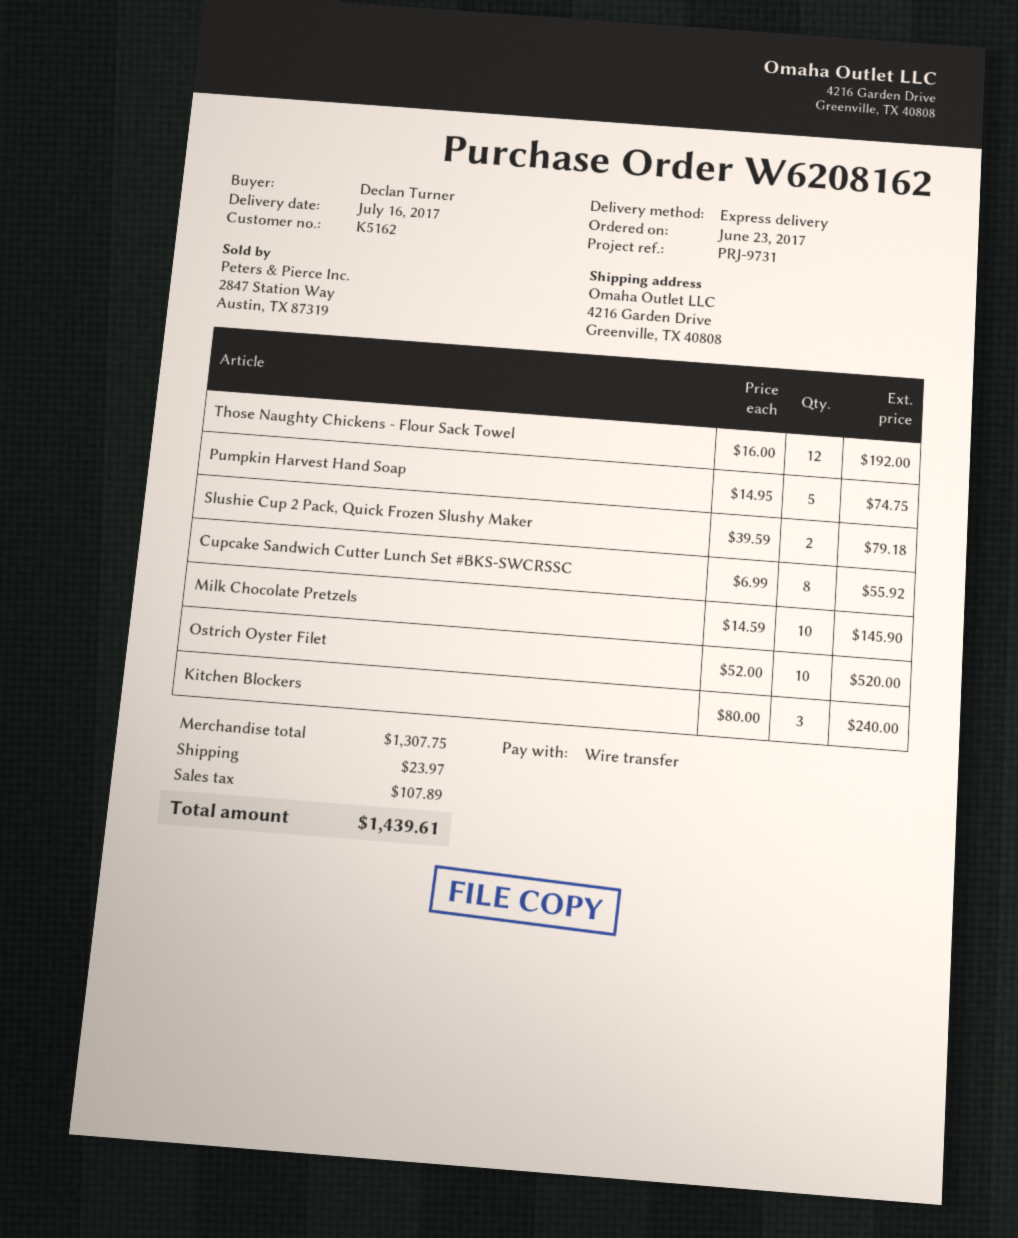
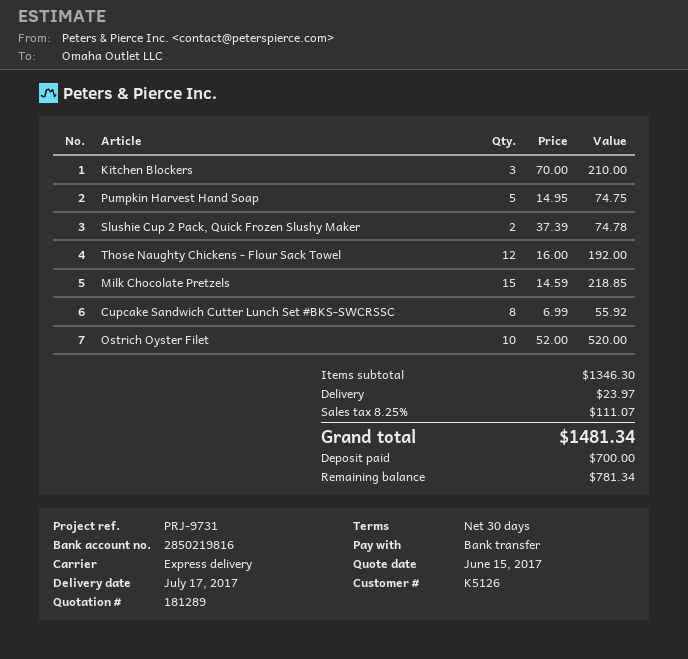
delivery date: 2017-07-16 -> 2017-07-17
customer number: K5162 -> K5126
Slushie Cup 2 Pack, Quick Frozen Slushy Maker: 2 x 39.59 = 79.18 -> 2 x 37.39 = 74.78
Milk Chocolate Pretzels: 10 x 14.59 = 145.90 -> 15 x 14.59 = 218.85
Kitchen Blockers: 3 x 80.00 = 240.00 -> 3 x 70.00 = 210.00
subtotal: 1307.75 -> 1346.30
tax: 107.89 -> 111.07
total: 1439.61 -> 1481.34

